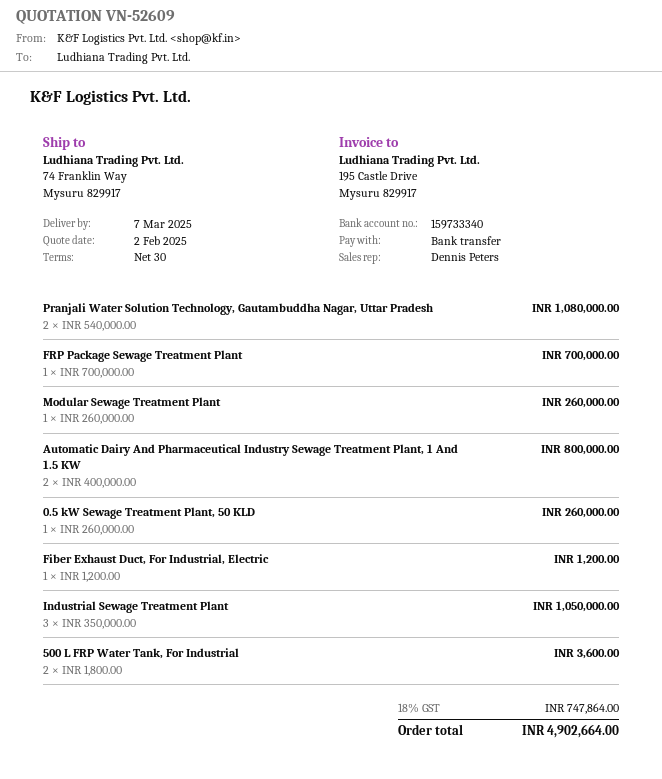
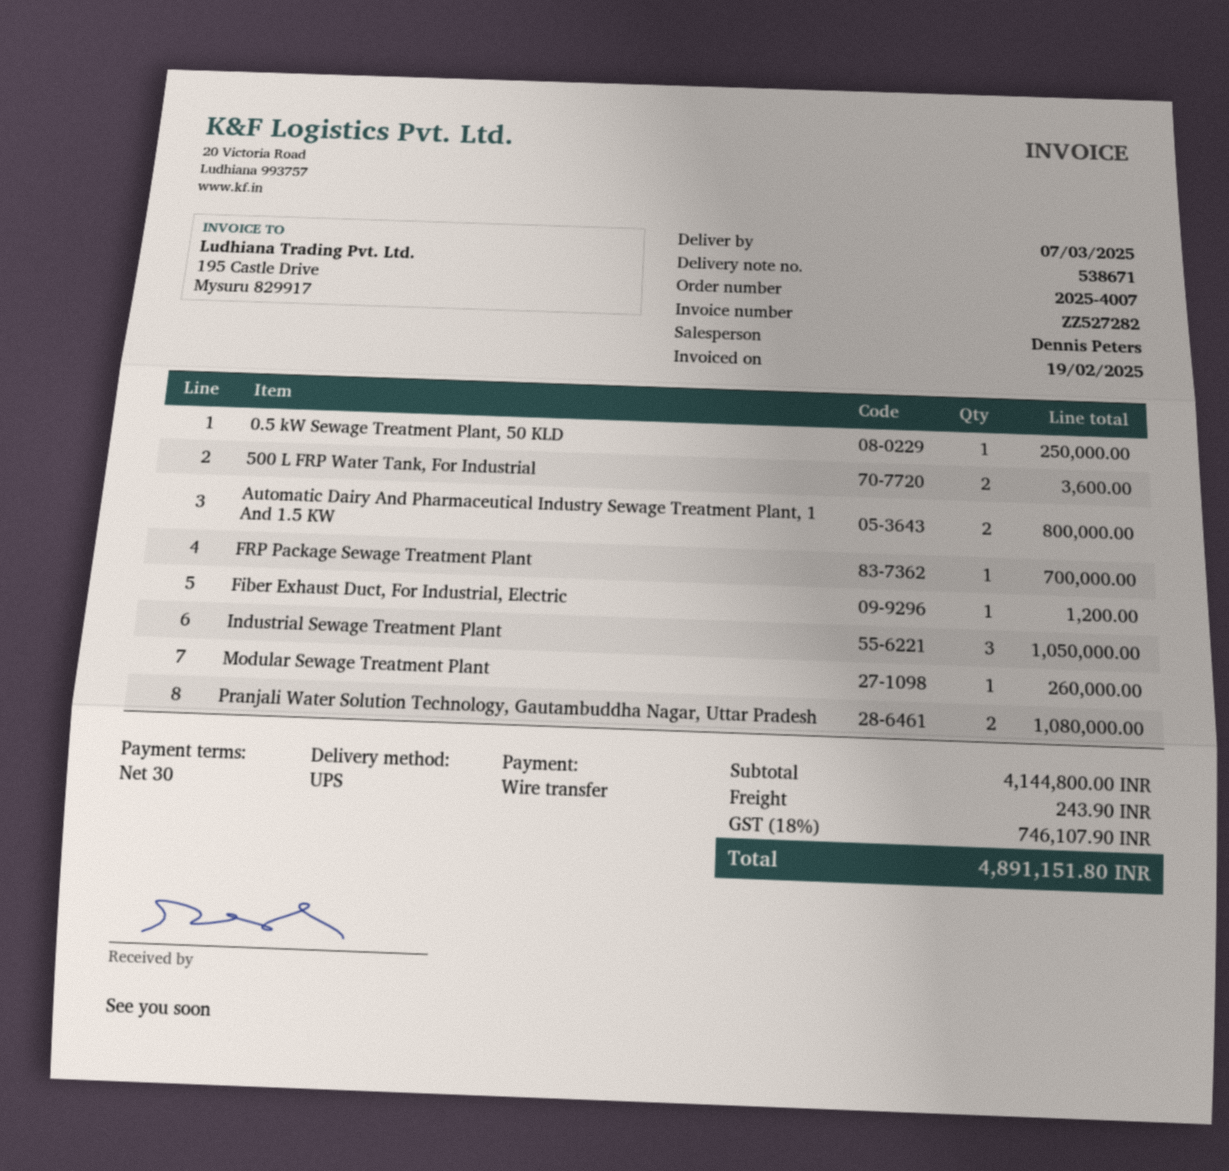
0.5 kW Sewage Treatment Plant, 50 KLD: 1 for 260000.00 -> 1 for 250000.00
shipping: none -> 243.90
tax: 18% = 747864.00 -> 18% = 746107.90
total: 4902664.00 -> 4891151.80

